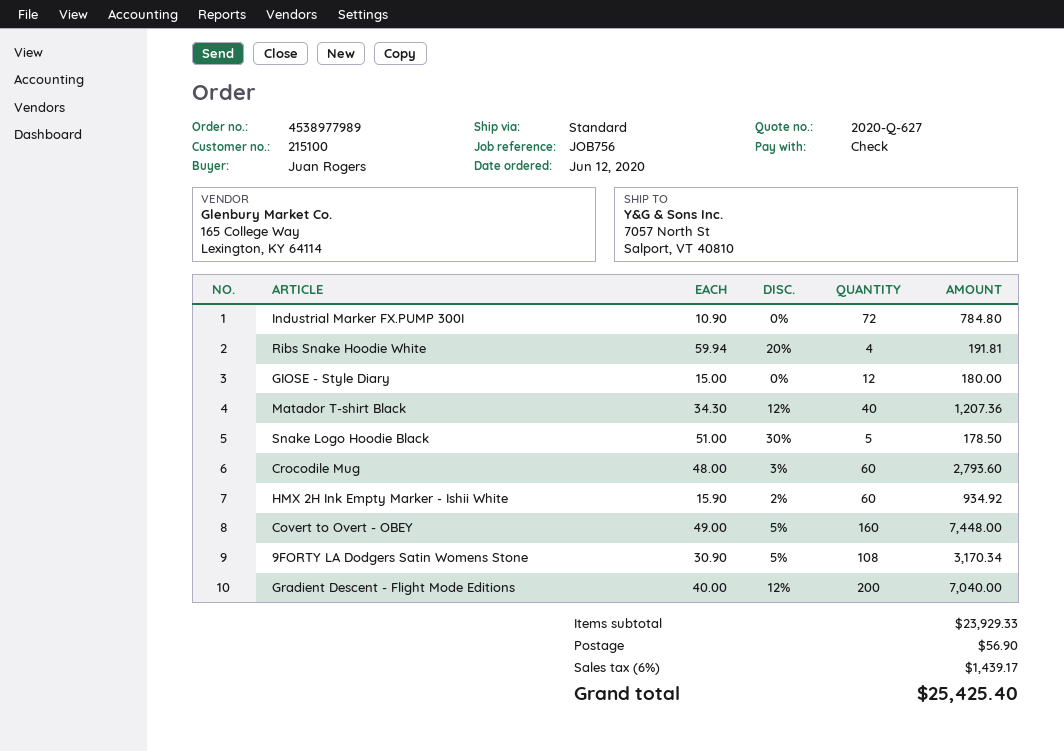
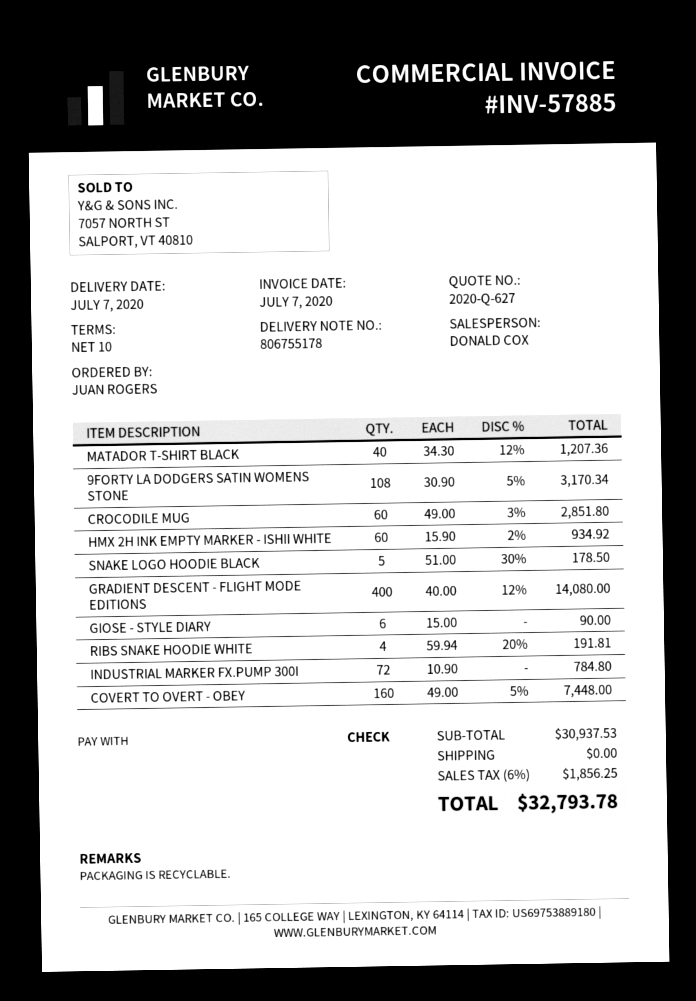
GIOSE - Style Diary: 12 x 15.00 = 180.00 -> 6 x 15.00 = 90.00
Crocodile Mug: 60 x 48.00 - 3% = 2793.60 -> 60 x 49.00 - 3% = 2851.80
Gradient Descent - Flight Mode Editions: 200 x 40.00 - 12% = 7040.00 -> 400 x 40.00 - 12% = 14080.00
subtotal: 23929.33 -> 30937.53
shipping: 56.90 -> 0.00
tax: 6% = 1439.17 -> 6% = 1856.25
total: 25425.40 -> 32793.78

